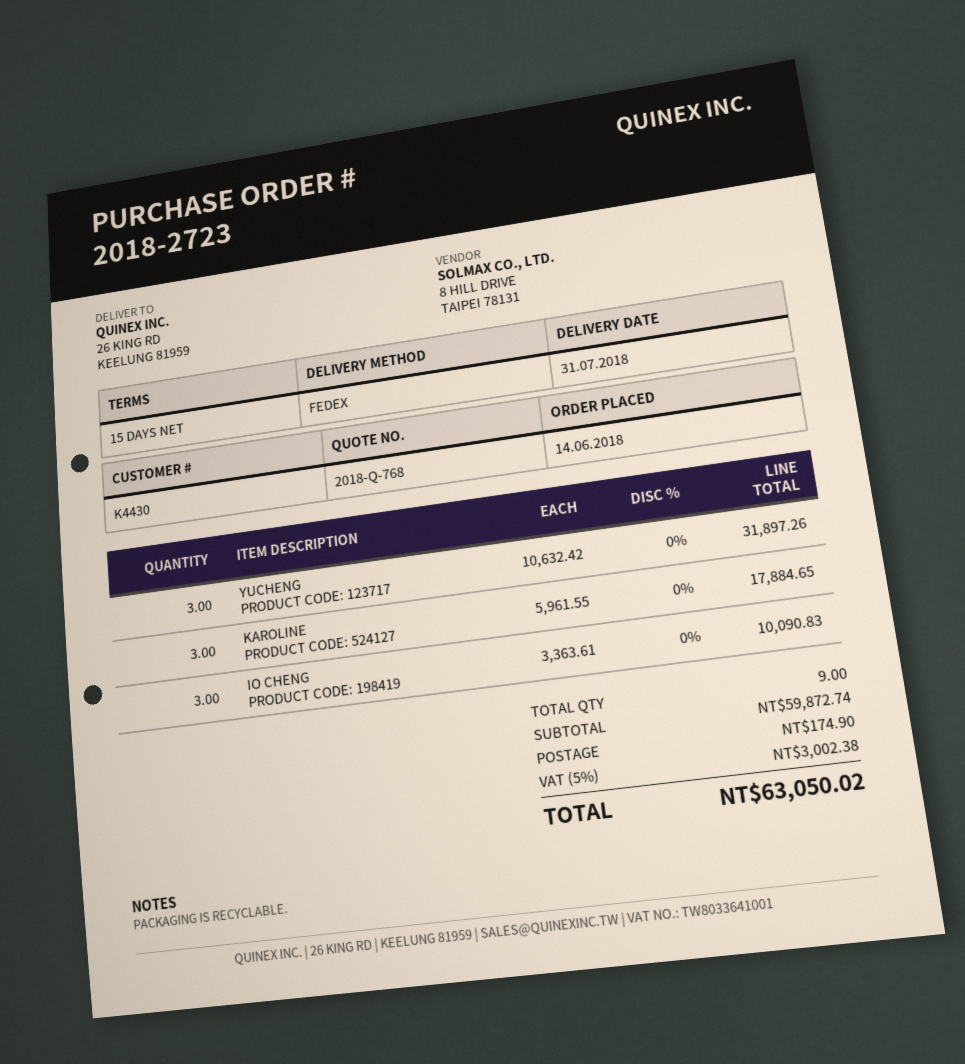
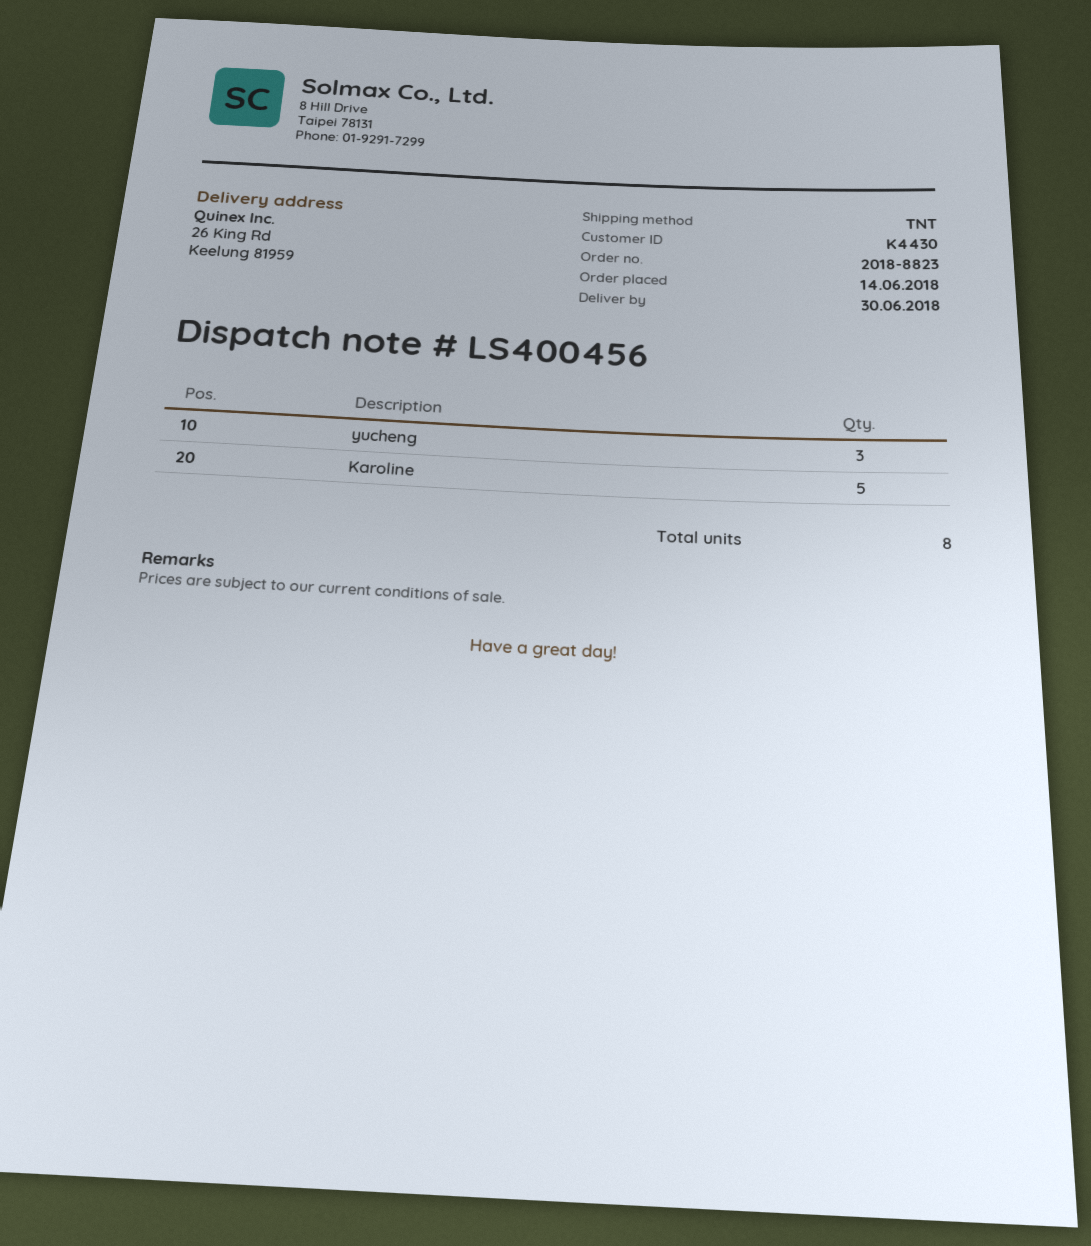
order number: 2018-2723 -> 2018-8823
delivery date: 2018-07-31 -> 2018-06-30
shipping method: FedEx -> TNT
KAROLINE: 3 -> 5
IO CHENG: 3 -> none
total quantity: 9 -> 8

